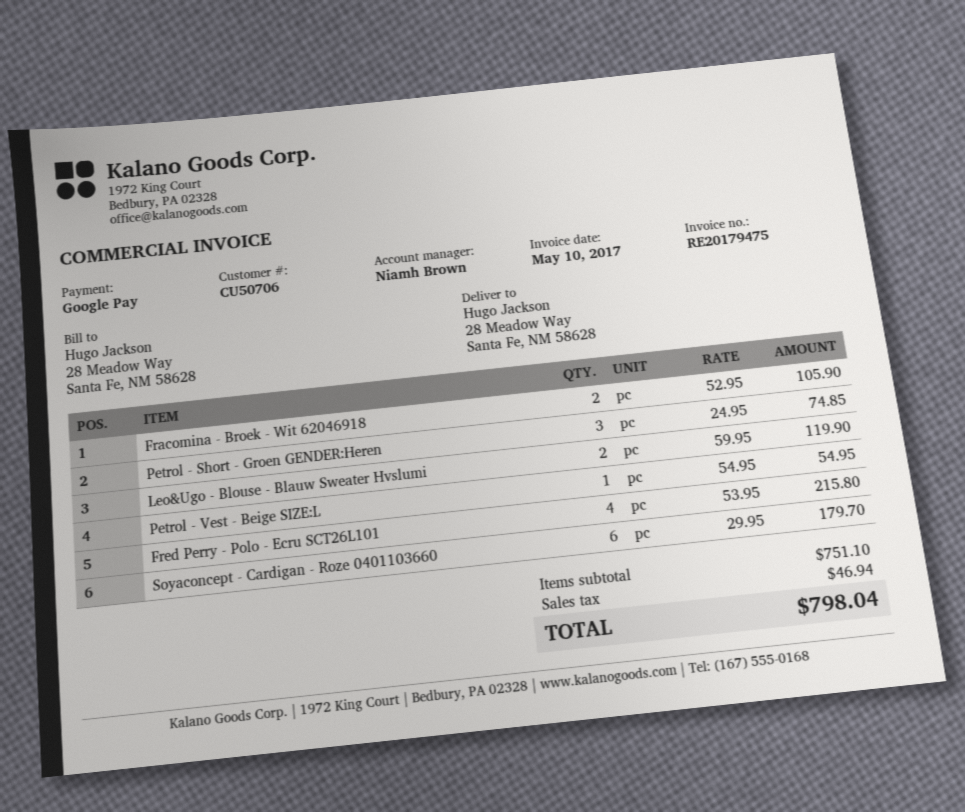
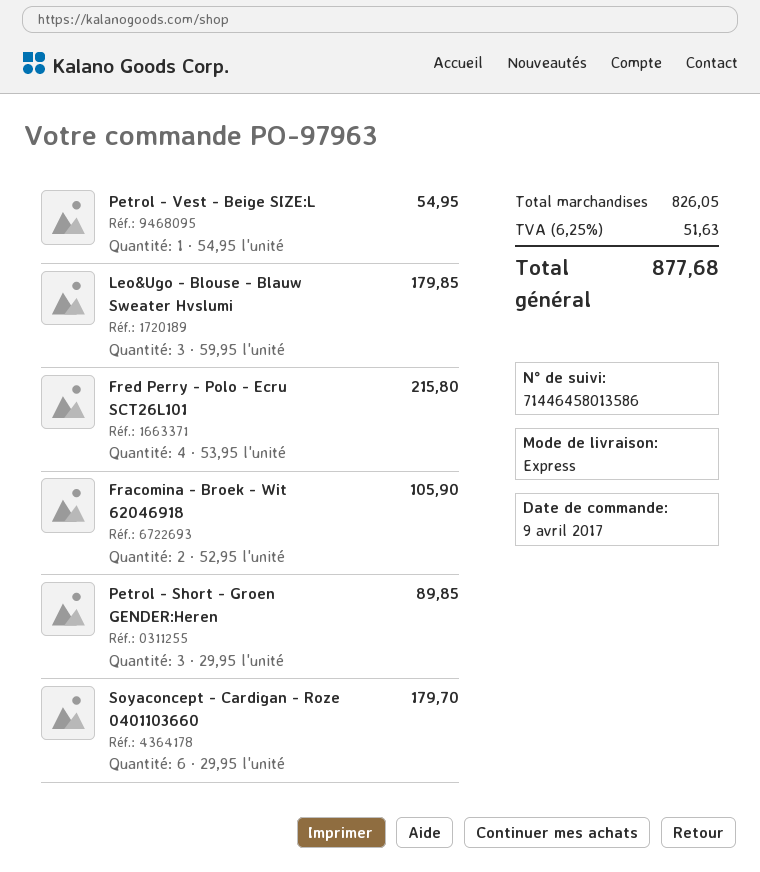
Petrol - Short - Groen GENDER:Heren: 3 x 24.95 = 74.85 -> 3 x 29.95 = 89.85
Leo&Ugo - Blouse - Blauw Sweater Hvslumi: 2 x 59.95 = 119.90 -> 3 x 59.95 = 179.85
subtotal: 751.10 -> 826.05
tax: 46.94 -> 51.63
total: 798.04 -> 877.68

